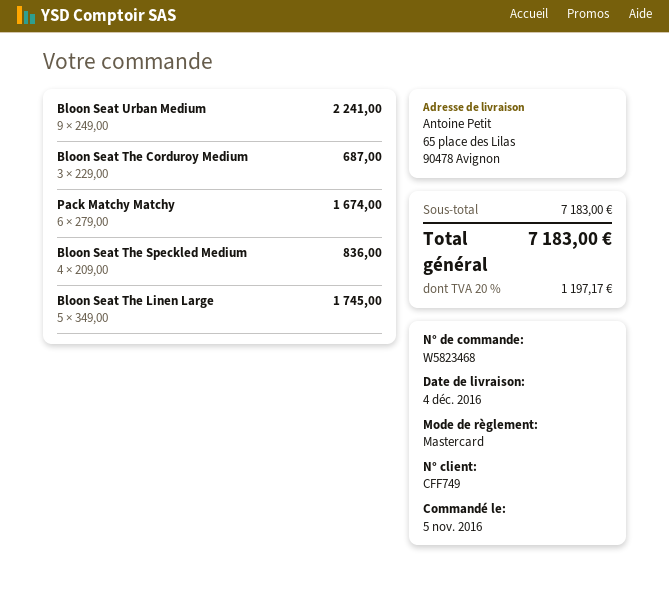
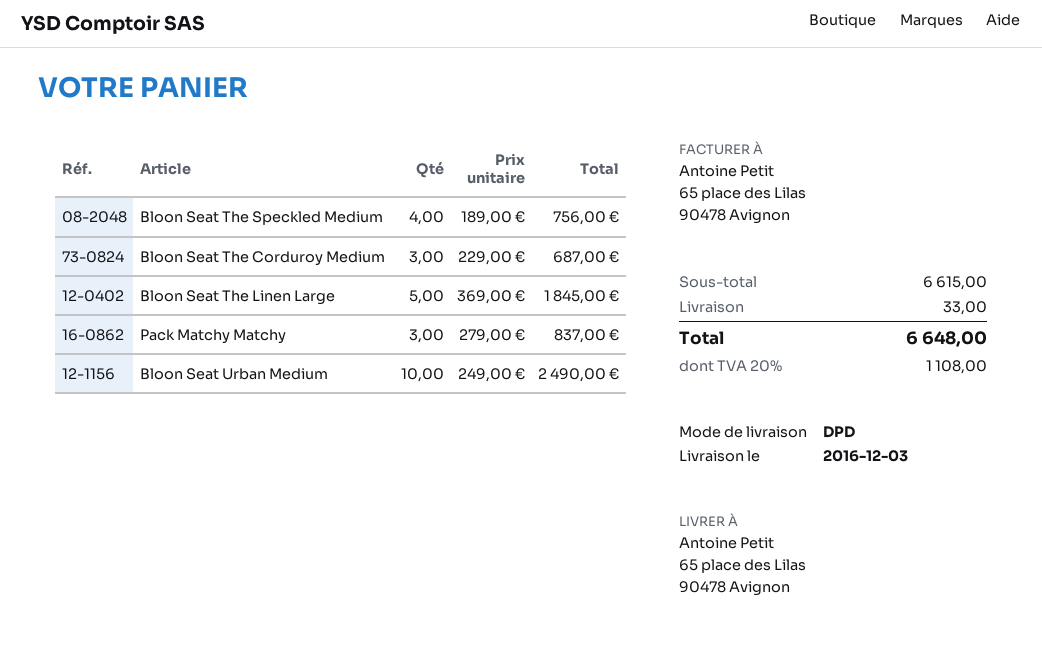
delivery date: 2016-12-04 -> 2016-12-03
Bloon Seat Urban Medium: 9 x 249.00 = 2241.00 -> 10 x 249.00 = 2490.00
Pack Matchy Matchy: 6 x 279.00 = 1674.00 -> 3 x 279.00 = 837.00
Bloon Seat The Speckled Medium: 4 x 209.00 = 836.00 -> 4 x 189.00 = 756.00
Bloon Seat The Linen Large: 5 x 349.00 = 1745.00 -> 5 x 369.00 = 1845.00
subtotal: 7183.00 -> 6615.00
shipping: none -> 33.00
tax: 20% = 1197.17 -> 20% = 1108.00
total: 7183.00 -> 6648.00

